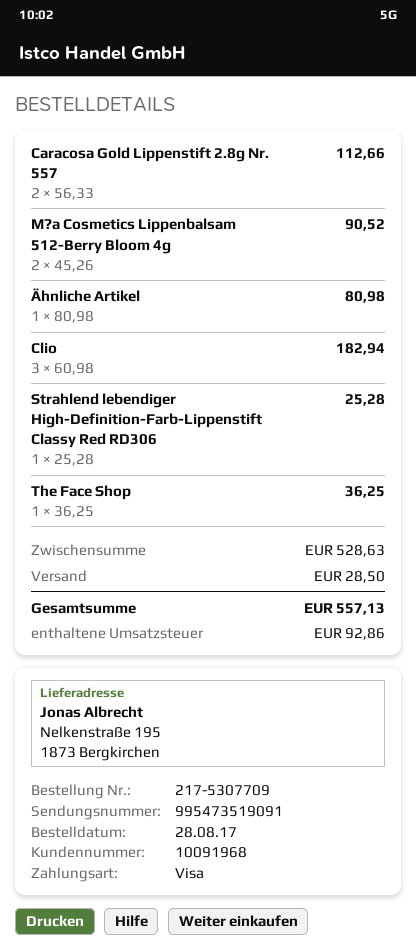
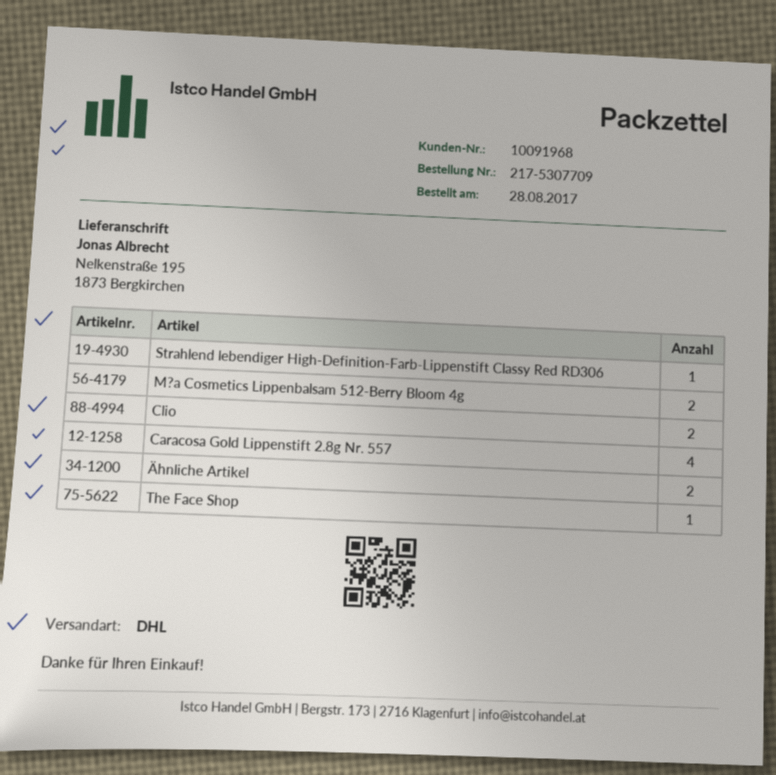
Caracosa Gold Lippenstift 2.8g Nr. 557: 2 -> 4
Ähnliche Artikel: 1 -> 2
Clio: 3 -> 2

